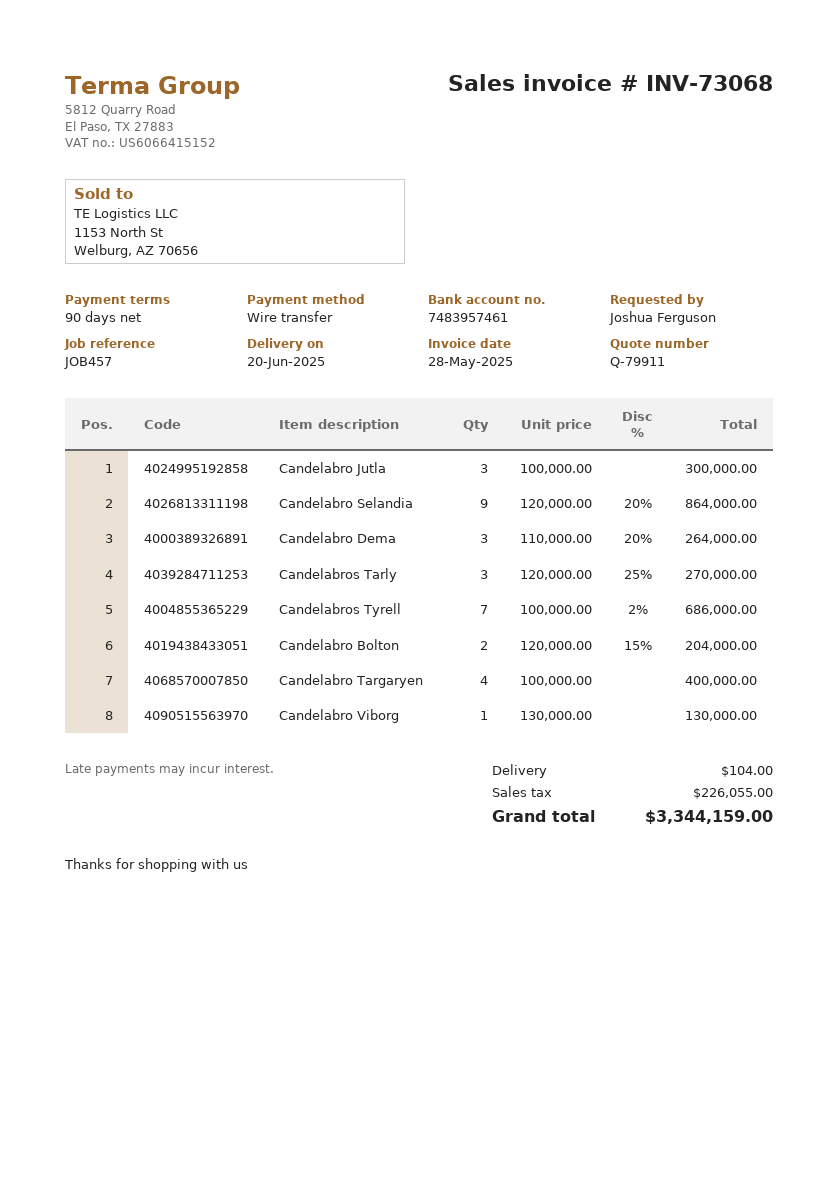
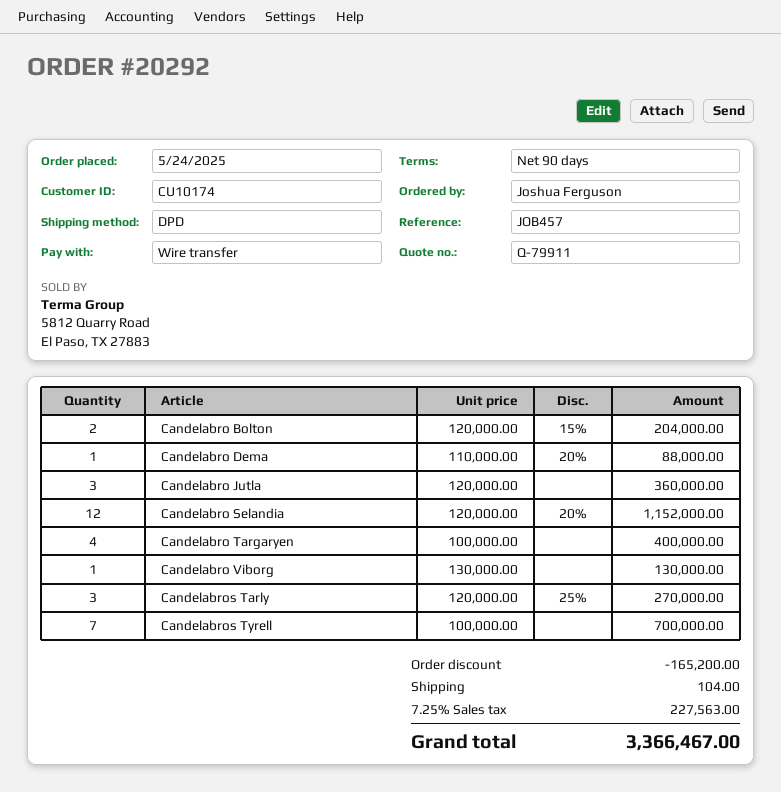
Candelabro Jutla: 3 x 100000.00 = 300000.00 -> 3 x 120000.00 = 360000.00
Candelabro Selandia: 9 x 120000.00 - 20% = 864000.00 -> 12 x 120000.00 - 20% = 1152000.00
Candelabro Dema: 3 x 110000.00 - 20% = 264000.00 -> 1 x 110000.00 - 20% = 88000.00
Candelabros Tyrell: 7 x 100000.00 - 2% = 686000.00 -> 7 x 100000.00 = 700000.00
discount: none -> 165200.00
tax: 226055.00 -> 227563.00
total: 3344159.00 -> 3366467.00

